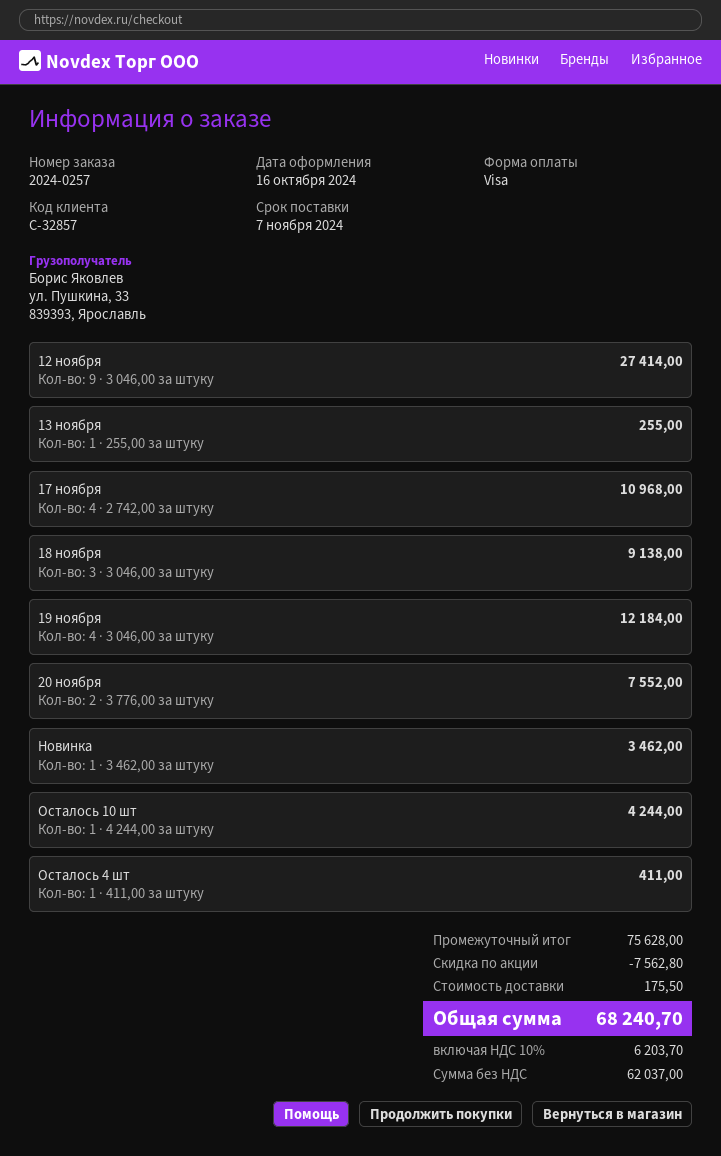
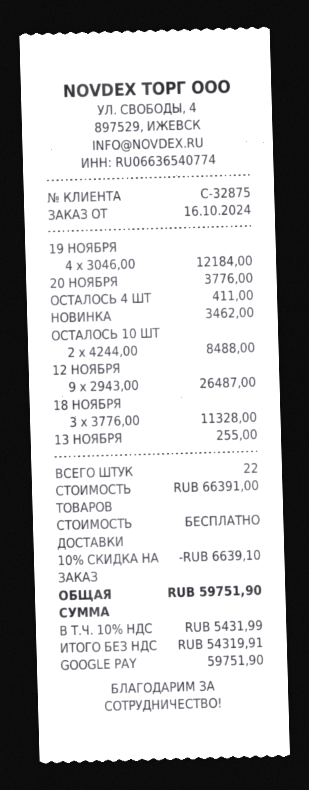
customer number: C-32857 -> C-32875
payment method: Visa -> Google Pay
12 ноября: 9 x 3046.00 = 27414.00 -> 9 x 2943.00 = 26487.00
17 ноября: 4 x 2742.00 = 10968.00 -> none
18 ноября: 3 x 3046.00 = 9138.00 -> 3 x 3776.00 = 11328.00
20 ноября: 2 x 3776.00 = 7552.00 -> 1 x 3776.00 = 3776.00
Осталось 10 шт: 1 x 4244.00 = 4244.00 -> 2 x 4244.00 = 8488.00
subtotal: 75628.00 -> 66391.00
discount: 7562.80 -> 6639.10
shipping: 175.50 -> 0.00
net: 62037.00 -> 54319.91
tax: 10% = 6203.70 -> 10% = 5431.99
total: 68240.70 -> 59751.90

